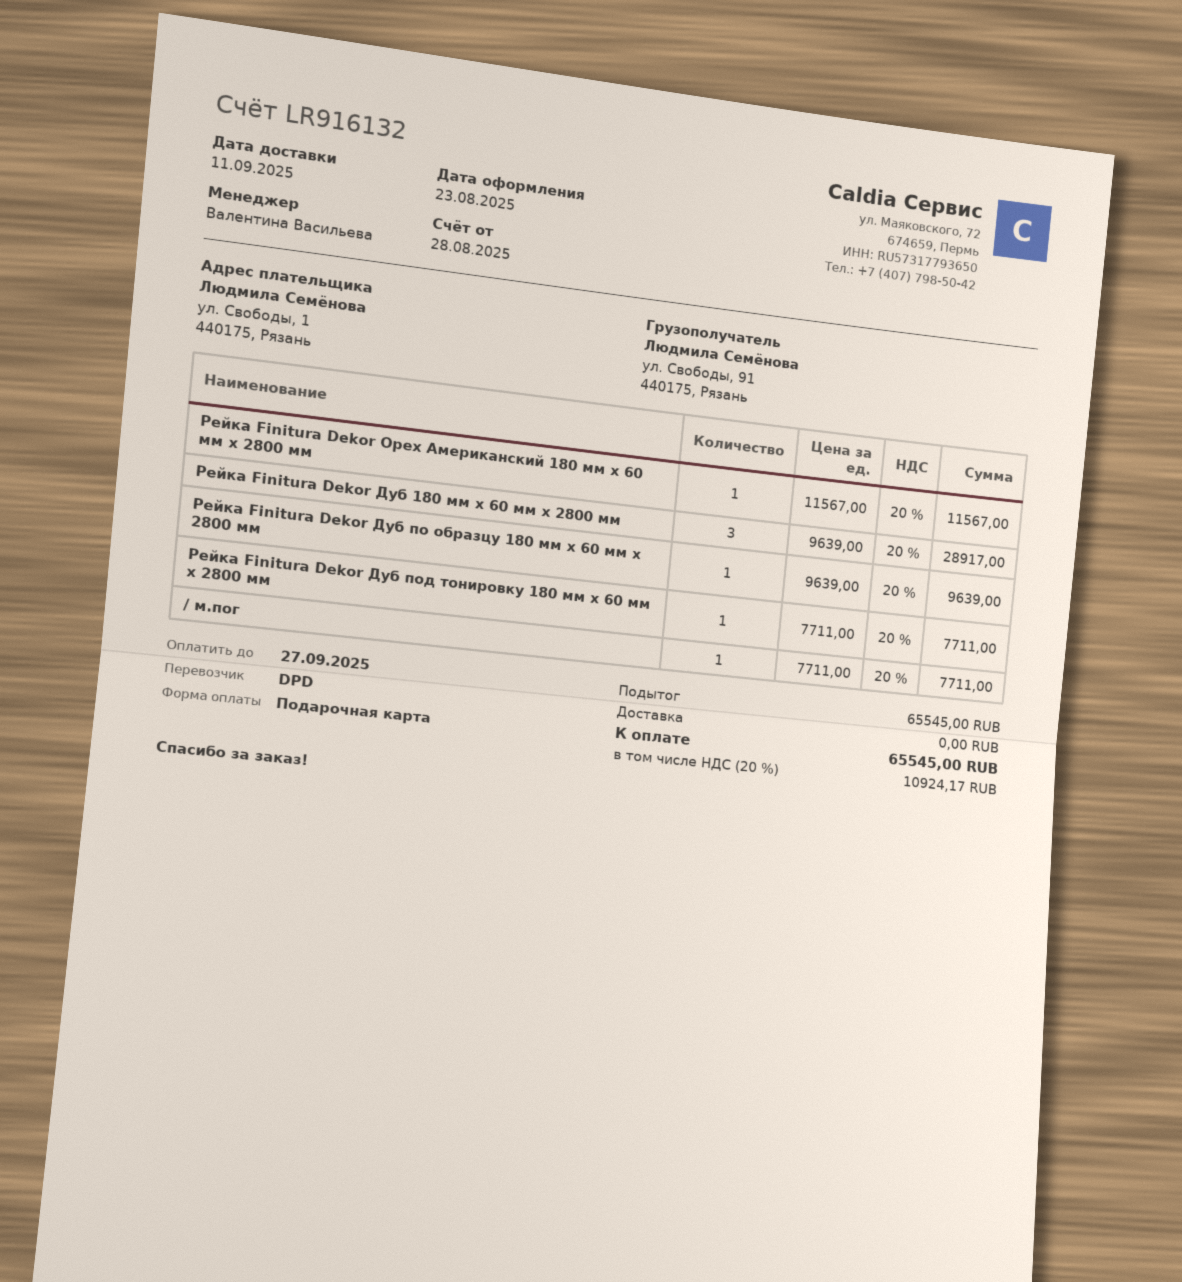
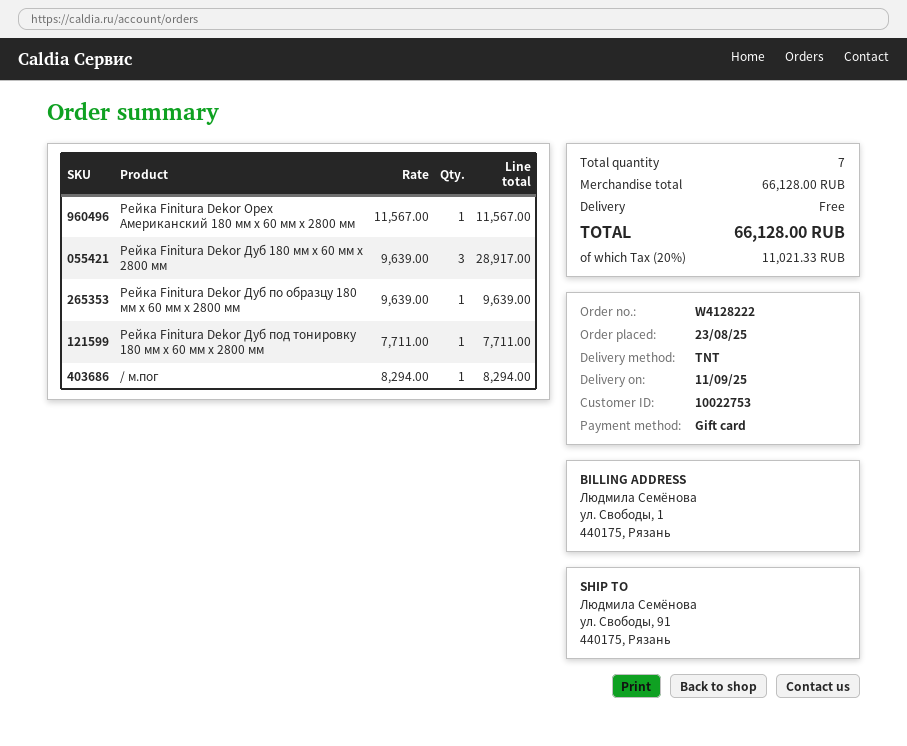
shipping method: DPD -> TNT
/ м.пог: 1 x 7711.00 = 7711.00 -> 1 x 8294.00 = 8294.00
subtotal: 65545.00 -> 66128.00
tax: 20% = 10924.17 -> 20% = 11021.33
total: 65545.00 -> 66128.00

